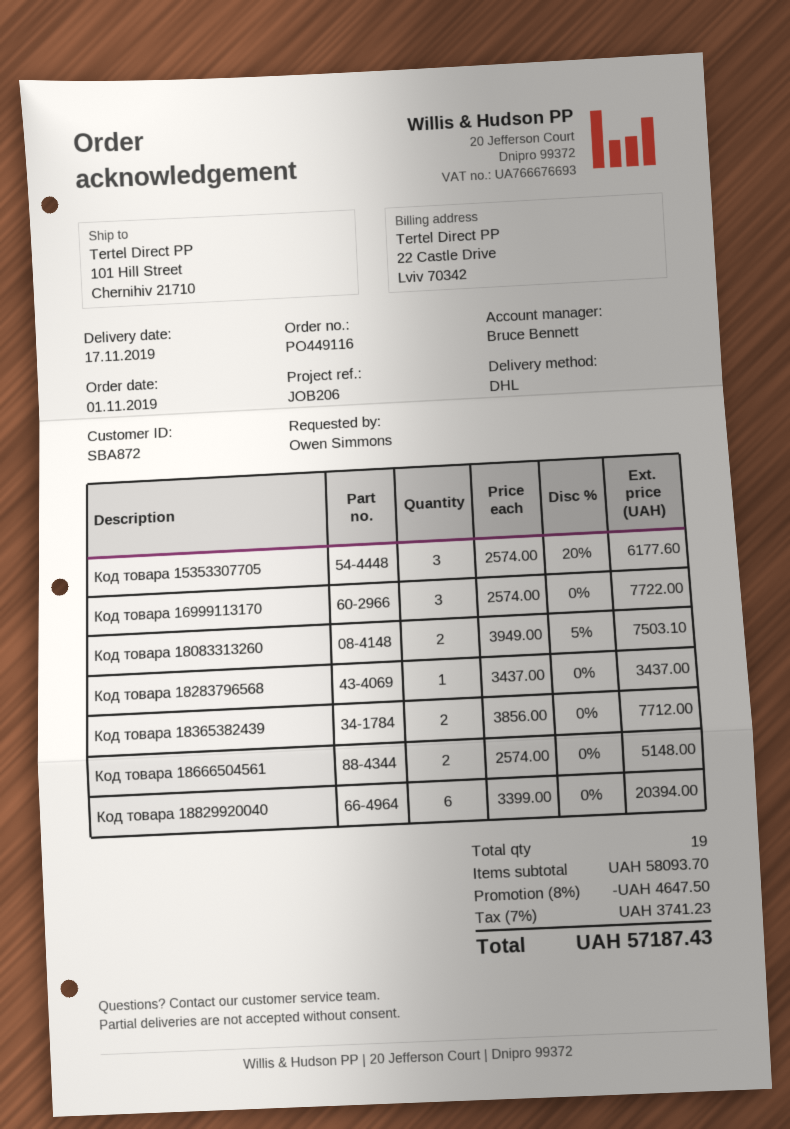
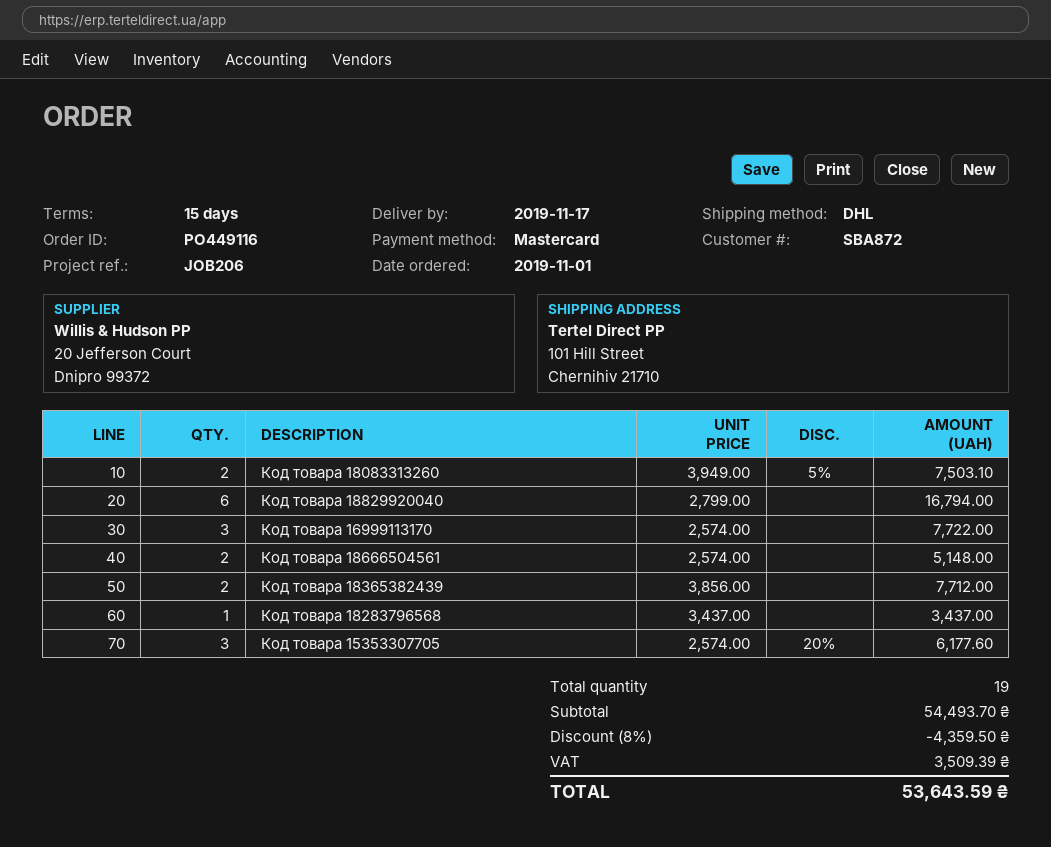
Код товара 18829920040: 6 x 3399.00 = 20394.00 -> 6 x 2799.00 = 16794.00
subtotal: 58093.70 -> 54493.70
discount: 8% = 4647.50 -> 8% = 4359.50
tax: 3741.23 -> 3509.39
total: 57187.43 -> 53643.59

